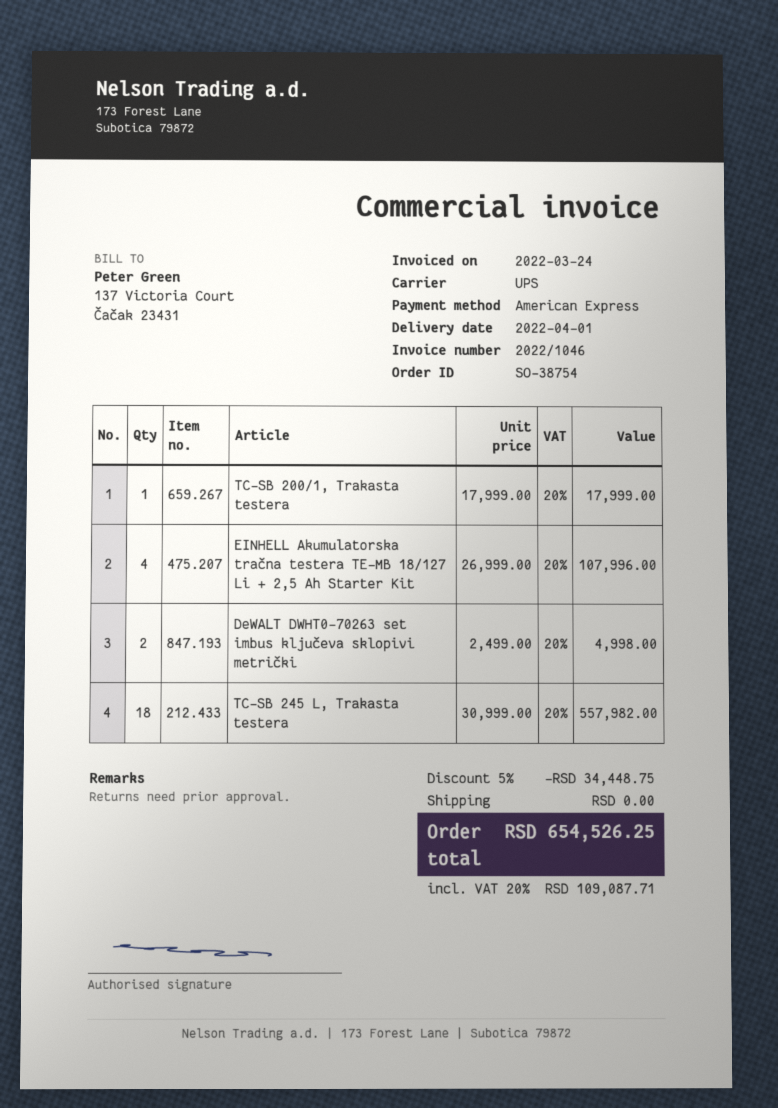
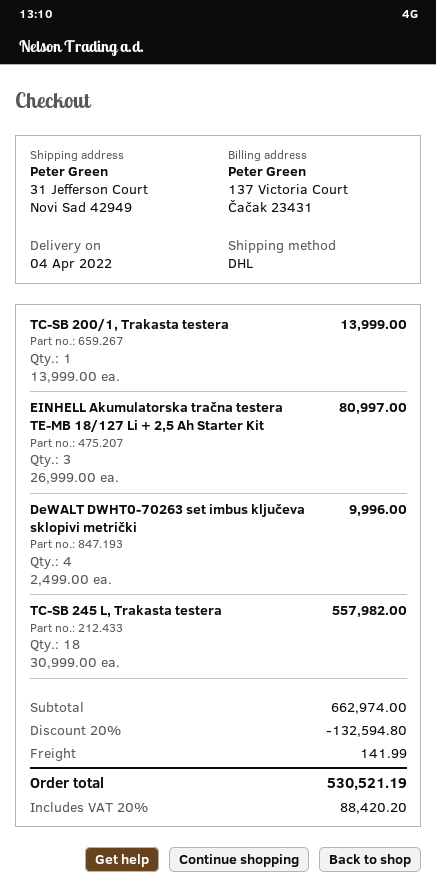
delivery date: 2022-04-01 -> 2022-04-04
shipping method: UPS -> DHL
TC-SB 200/1, Trakasta testera: 1 x 17999.00 = 17999.00 -> 1 x 13999.00 = 13999.00
EINHELL Akumulatorska tračna testera TE-MB 18/127 Li + 2,5 Ah Starter Kit: 4 x 26999.00 = 107996.00 -> 3 x 26999.00 = 80997.00
DeWALT DWHT0-70263 set imbus ključeva sklopivi metrički: 2 x 2499.00 = 4998.00 -> 4 x 2499.00 = 9996.00
discount: 5% = 34448.75 -> 20% = 132594.80
shipping: 0.00 -> 141.99
tax: 20% = 109087.71 -> 20% = 88420.20
total: 654526.25 -> 530521.19

